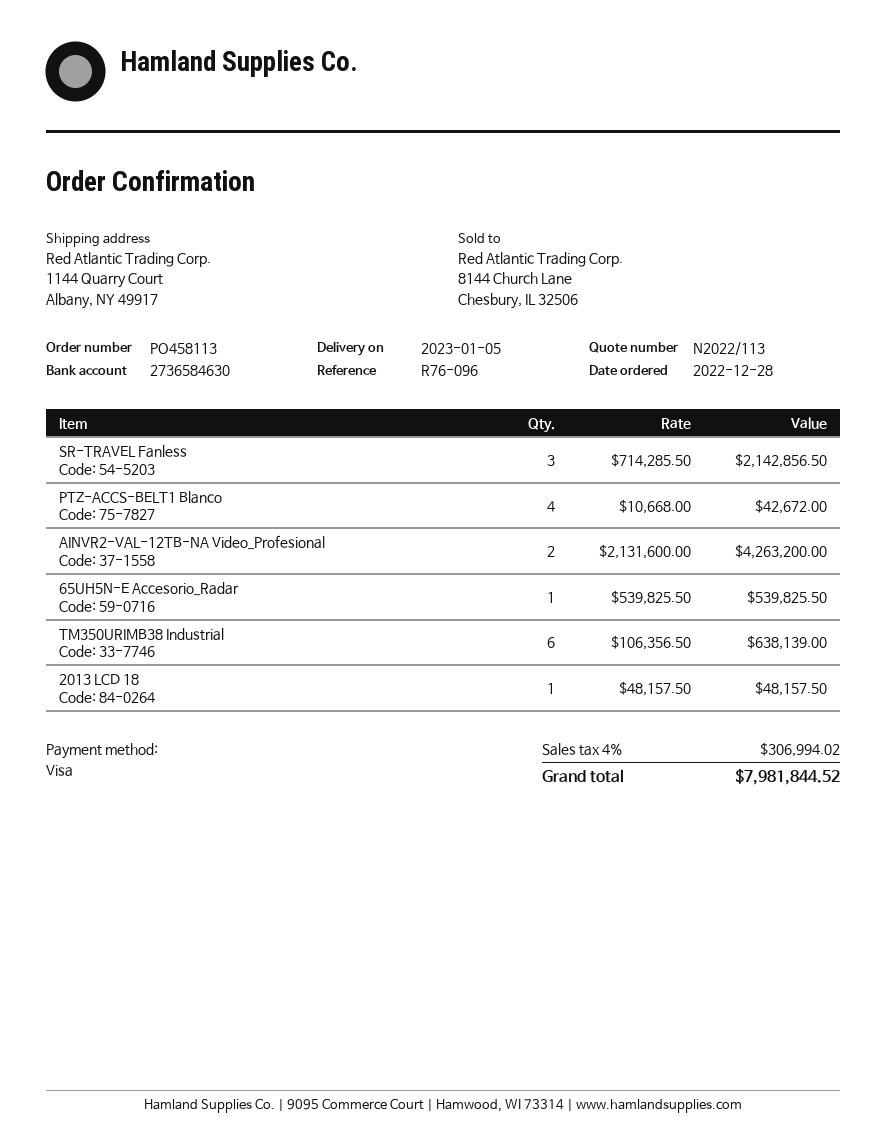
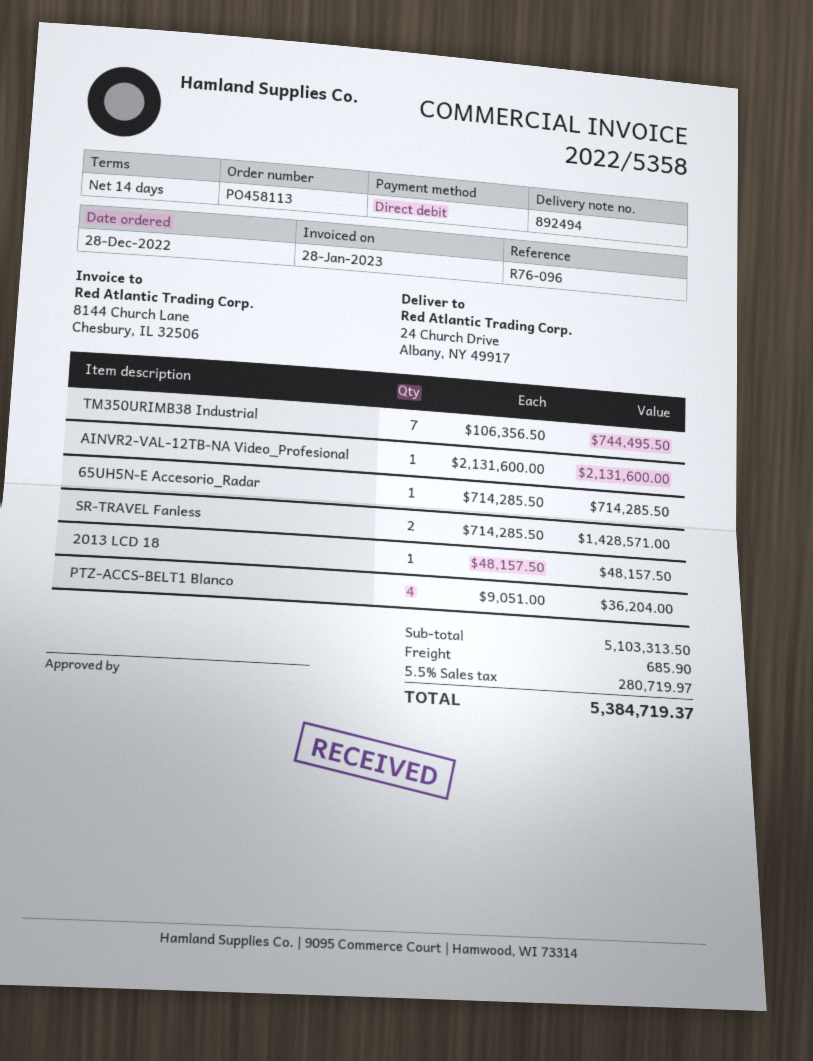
payment method: Visa -> direct debit
ship to: 1144 Quarry Court, Albany, NY 49917 -> 24 Church Drive, Albany, NY 49917
SR-TRAVEL Fanless: 3 x 714285.50 = 2142856.50 -> 2 x 714285.50 = 1428571.00
PTZ-ACCS-BELT1 Blanco: 4 x 10668.00 = 42672.00 -> 4 x 9051.00 = 36204.00
AINVR2-VAL-12TB-NA Video_Profesional: 2 x 2131600.00 = 4263200.00 -> 1 x 2131600.00 = 2131600.00
65UH5N-E Accesorio_Radar: 1 x 539825.50 = 539825.50 -> 1 x 714285.50 = 714285.50
TM350URIMB38 Industrial: 6 x 106356.50 = 638139.00 -> 7 x 106356.50 = 744495.50
shipping: none -> 685.90
tax: 4% = 306994.02 -> 5.5% = 280719.97
total: 7981844.52 -> 5384719.37

